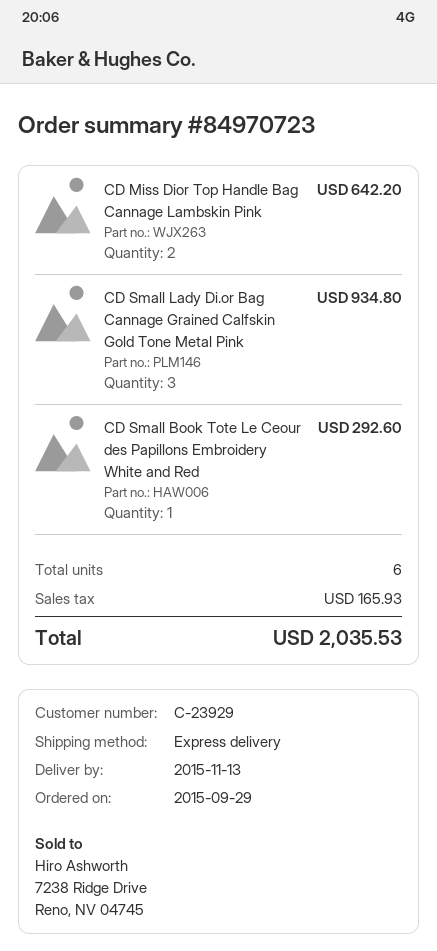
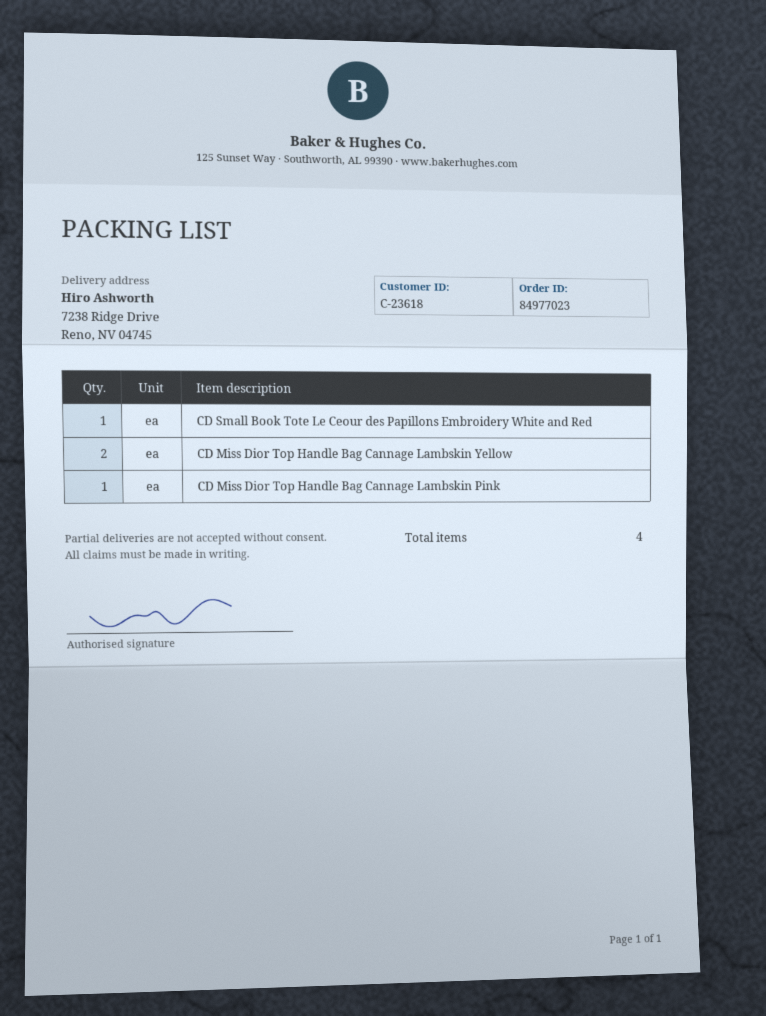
order number: 84970723 -> 84977023
customer number: C-23929 -> C-23618
CD Miss Dior Top Handle Bag Cannage Lambskin Pink: 2 -> 1
CD Small Lady Di.or Bag Cannage Grained Calfskin Gold Tone Metal Pink: 3 -> none
CD Miss Dior Top Handle Bag Cannage Lambskin Yellow: none -> 2
total quantity: 6 -> 4

